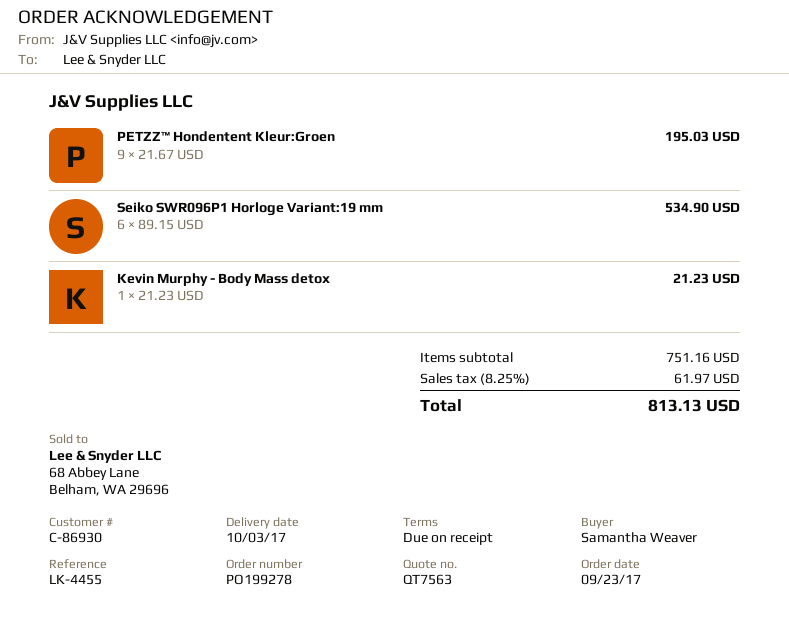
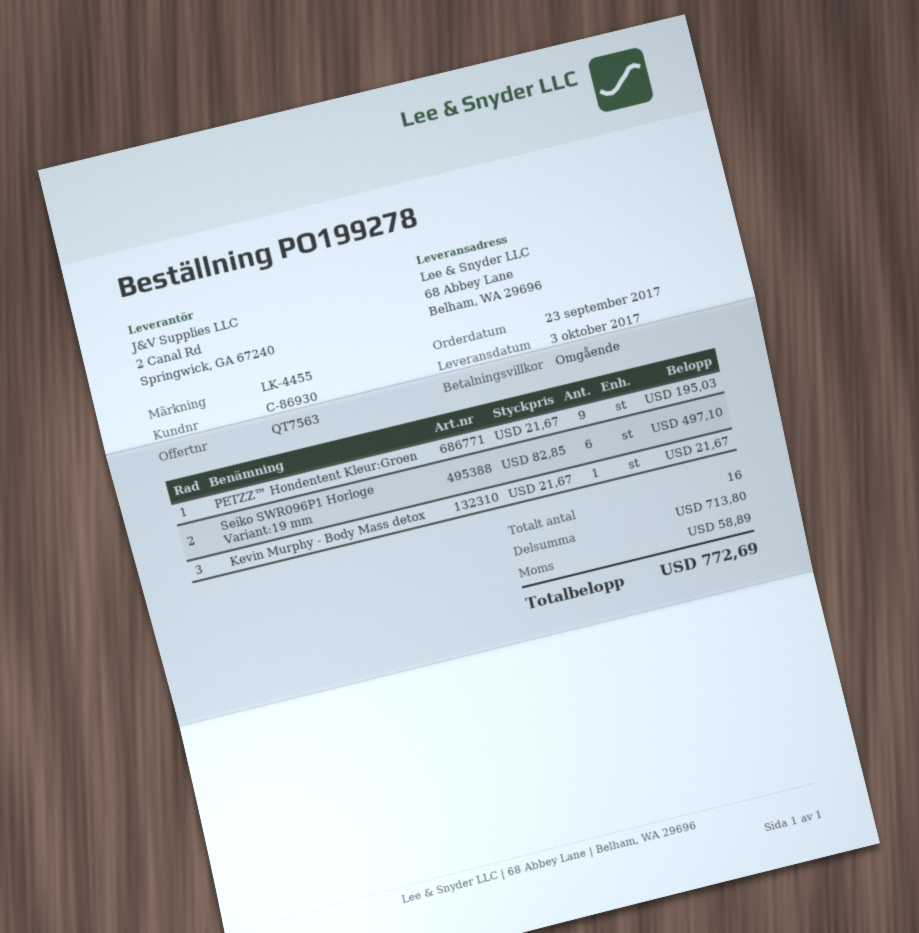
Seiko SWR096P1 Horloge Variant:19 mm: 6 x 89.15 = 534.90 -> 6 x 82.85 = 497.10
Kevin Murphy - Body Mass detox: 1 x 21.23 = 21.23 -> 1 x 21.67 = 21.67
subtotal: 751.16 -> 713.80
tax: 61.97 -> 58.89
total: 813.13 -> 772.69

